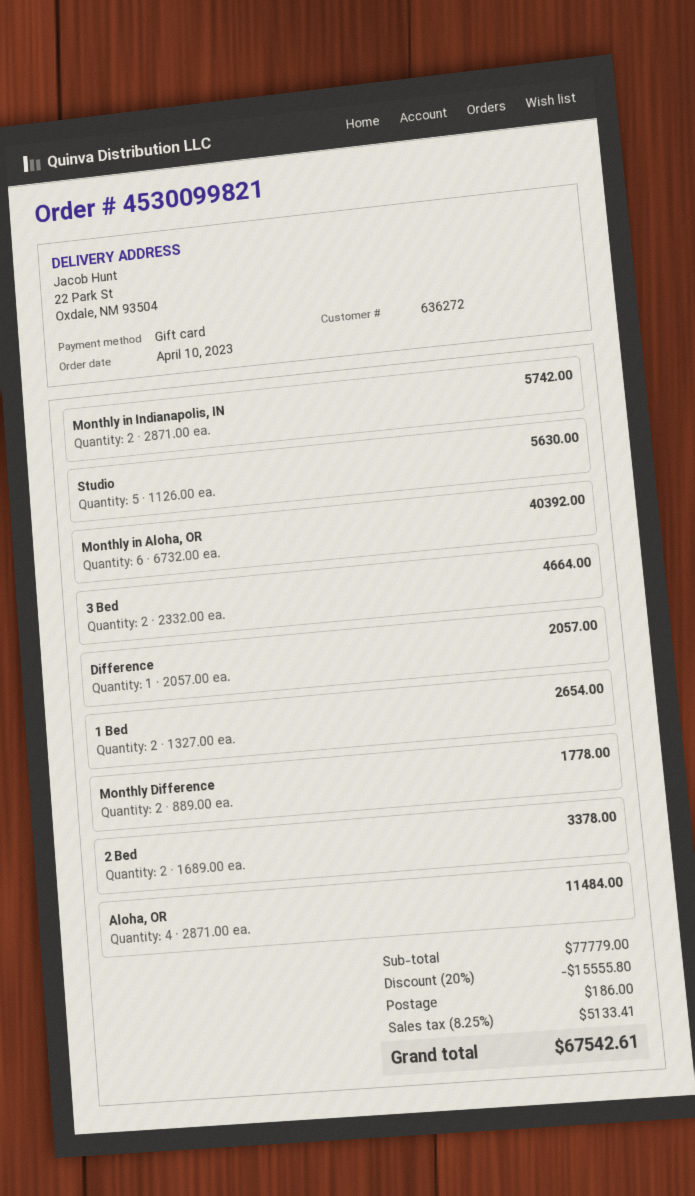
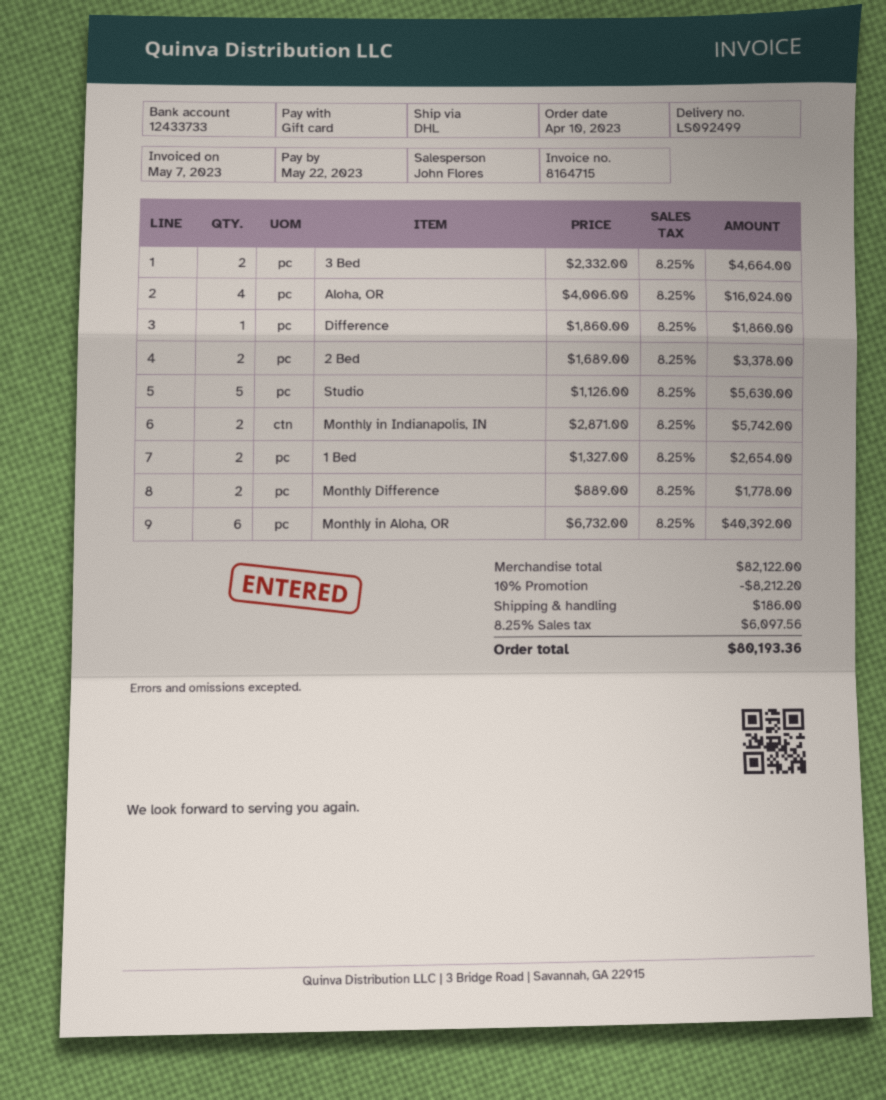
Difference: 1 x 2057.00 = 2057.00 -> 1 x 1860.00 = 1860.00
Aloha, OR: 4 x 2871.00 = 11484.00 -> 4 x 4006.00 = 16024.00
subtotal: 77779.00 -> 82122.00
discount: 20% = 15555.80 -> 10% = 8212.20
tax: 8.25% = 5133.41 -> 8.25% = 6097.56
total: 67542.61 -> 80193.36

